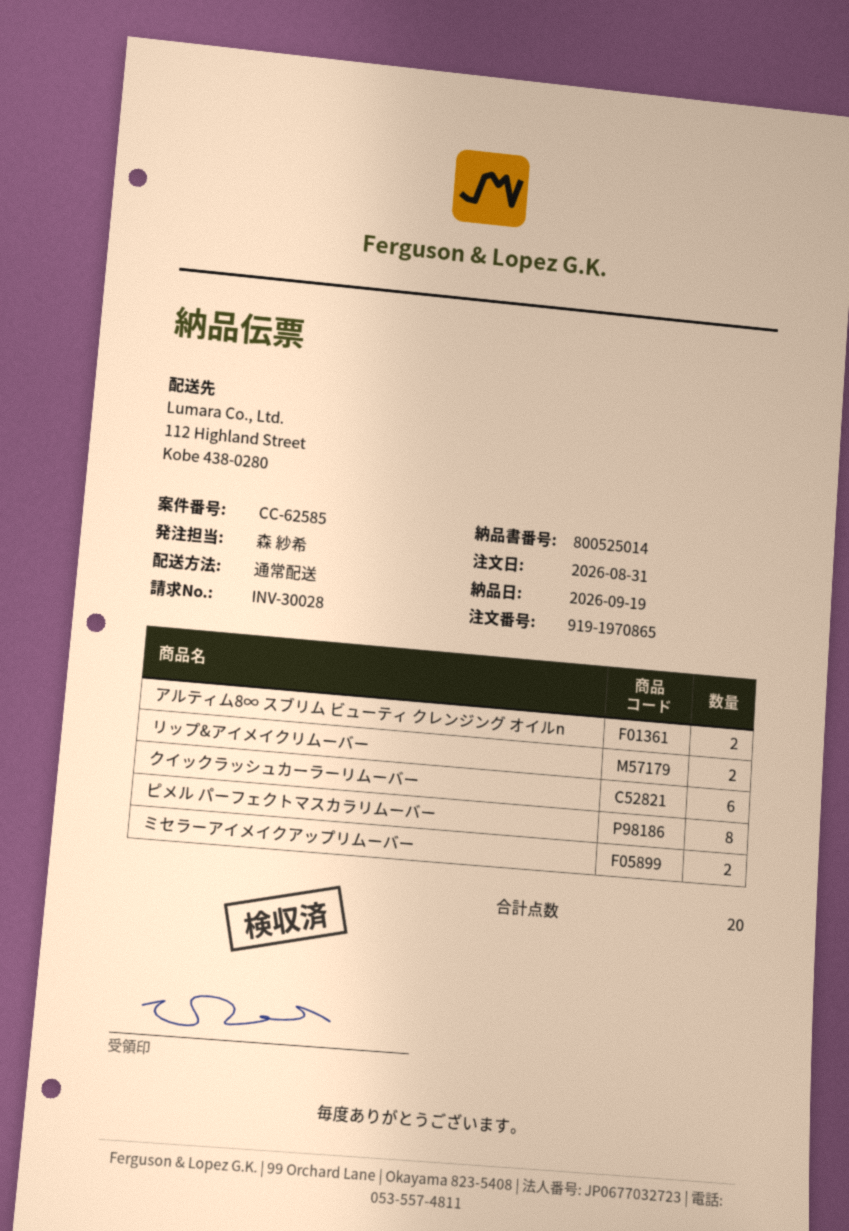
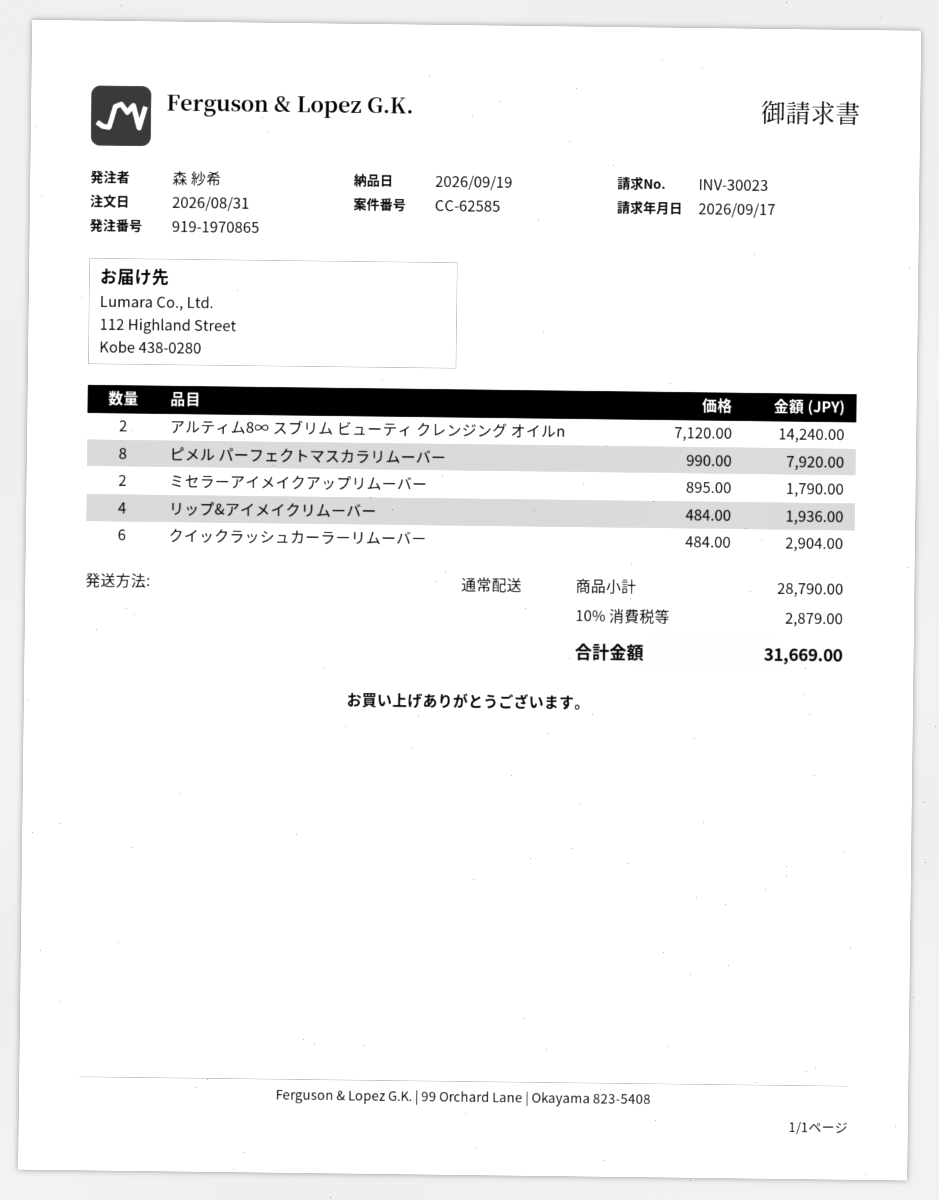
invoice number: INV-30028 -> INV-30023
リップ&アイメイクリムーバー: 2 -> 4

